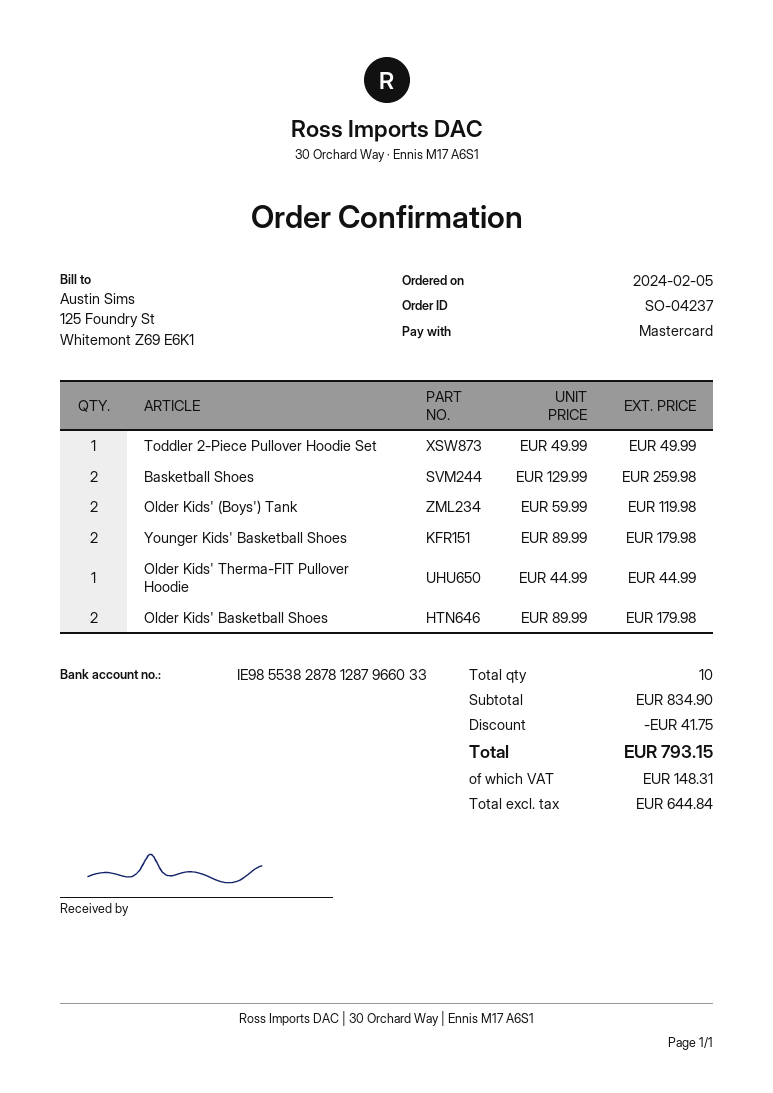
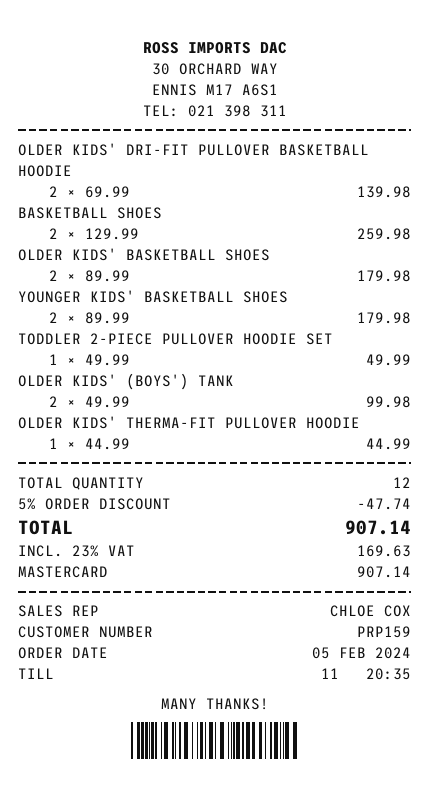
Older Kids' (Boys') Tank: 2 x 59.99 = 119.98 -> 2 x 49.99 = 99.98
OLDER KIDS' DRI-FIT PULLOVER BASKETBALL HOODIE: none -> 2 x 69.99 = 139.98
total quantity: 10 -> 12
discount: 41.75 -> 47.74
tax: 148.31 -> 169.63
total: 793.15 -> 907.14

